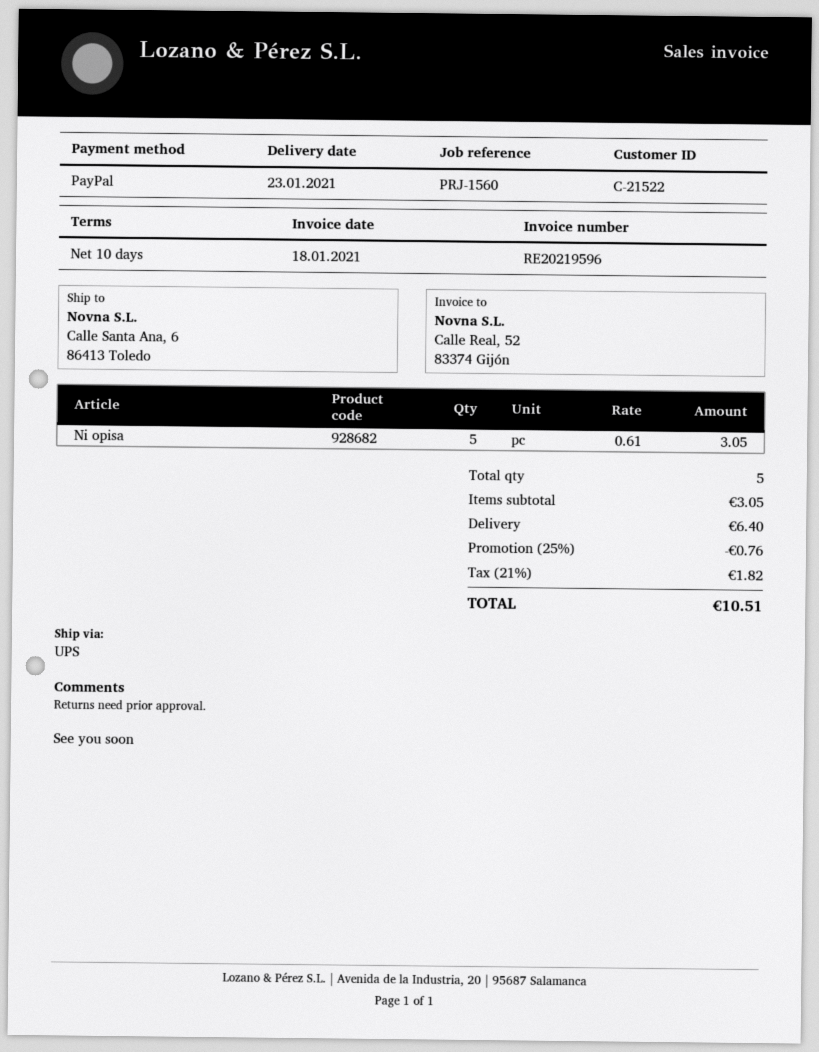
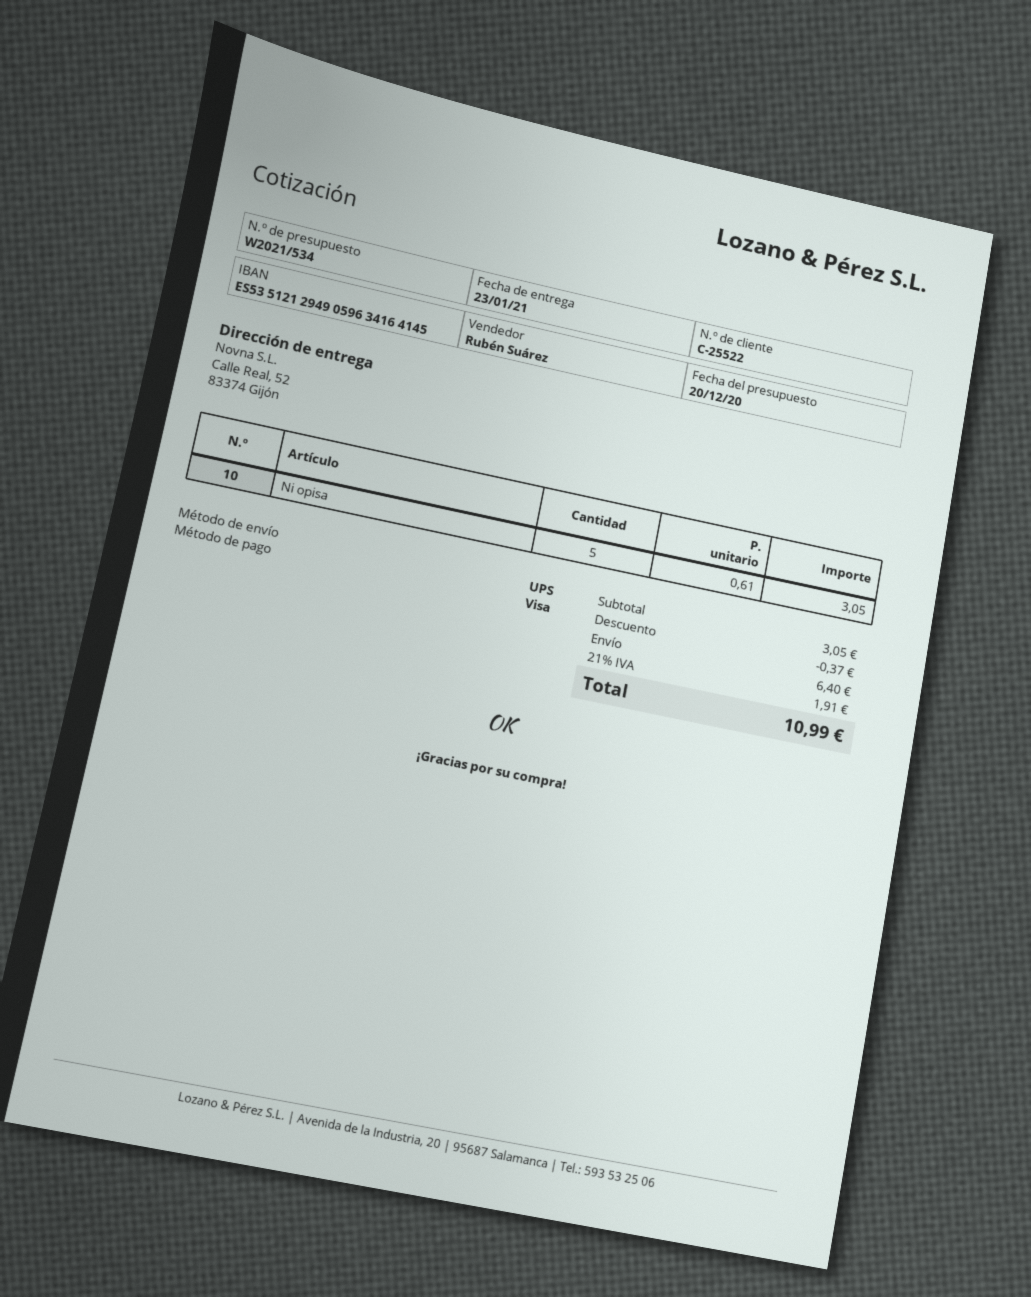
customer number: C-21522 -> C-25522
payment method: PayPal -> Visa
ship to: Calle Santa Ana, 6, 86413 Toledo -> Calle Real, 52, 83374 Gijón
discount: 0.76 -> 0.37
tax: 21% = 1.82 -> 21% = 1.91
total: 10.51 -> 10.99

